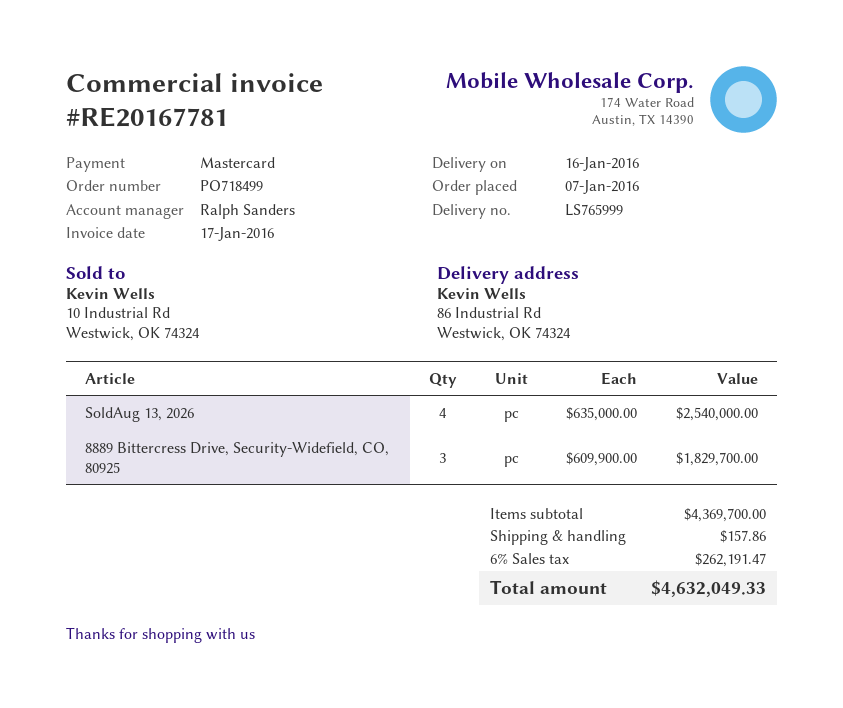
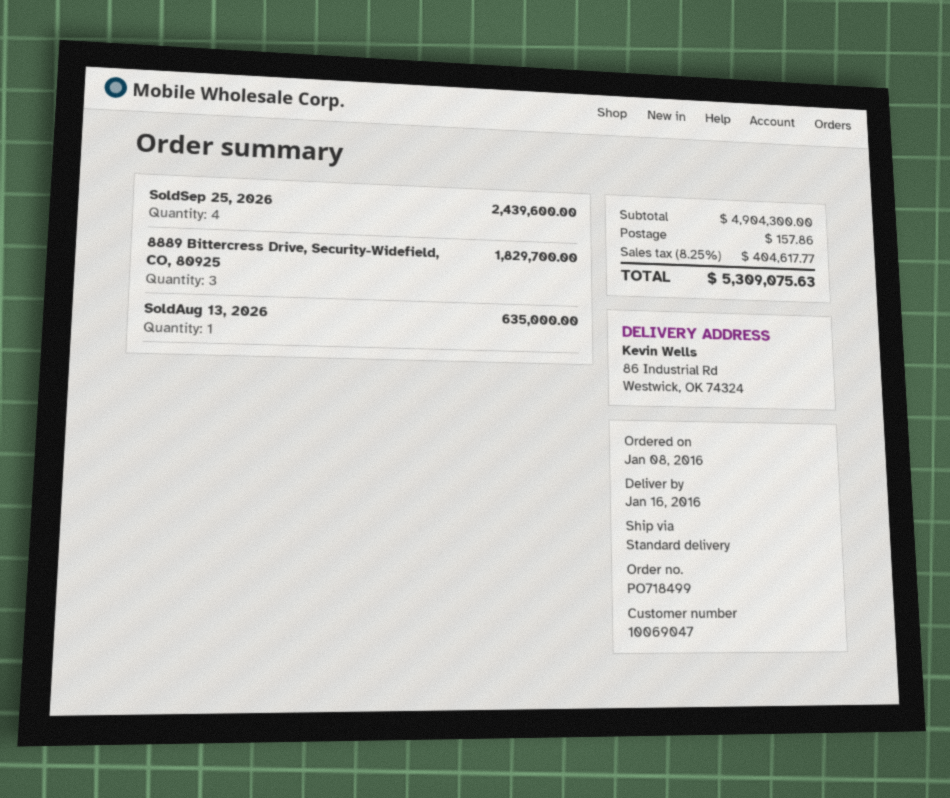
order date: 2016-01-07 -> 2016-01-08
SoldAug 13, 2026: 4 for 2540000.00 -> 1 for 635000.00
SoldSep 25, 2026: none -> 4 for 2439600.00
subtotal: 4369700.00 -> 4904300.00
tax: 6% = 262191.47 -> 8.25% = 404617.77
total: 4632049.33 -> 5309075.63

